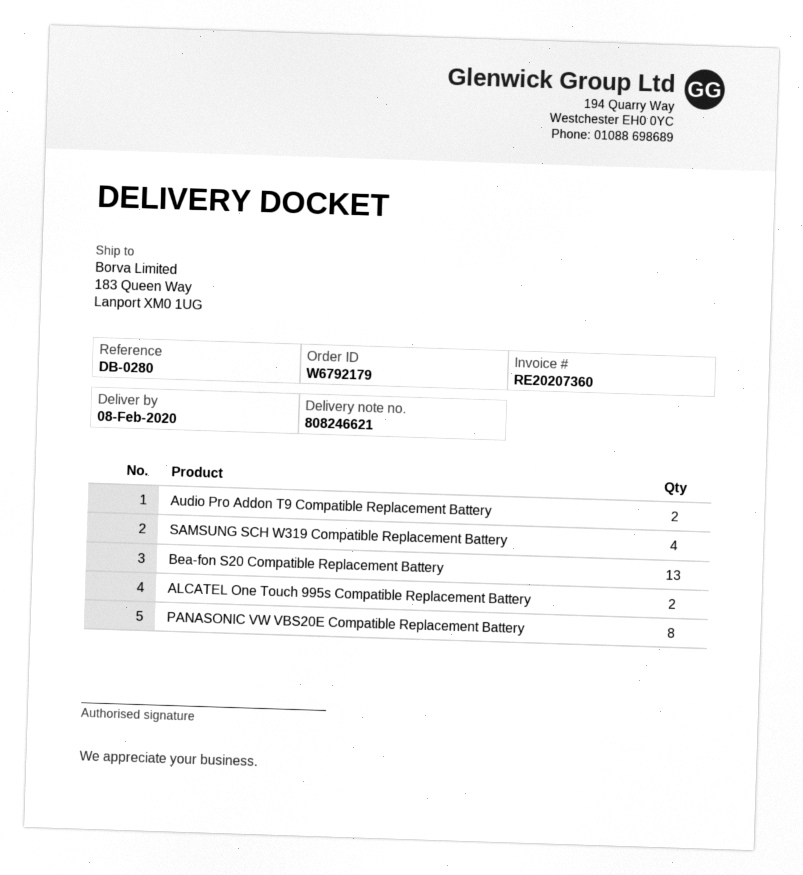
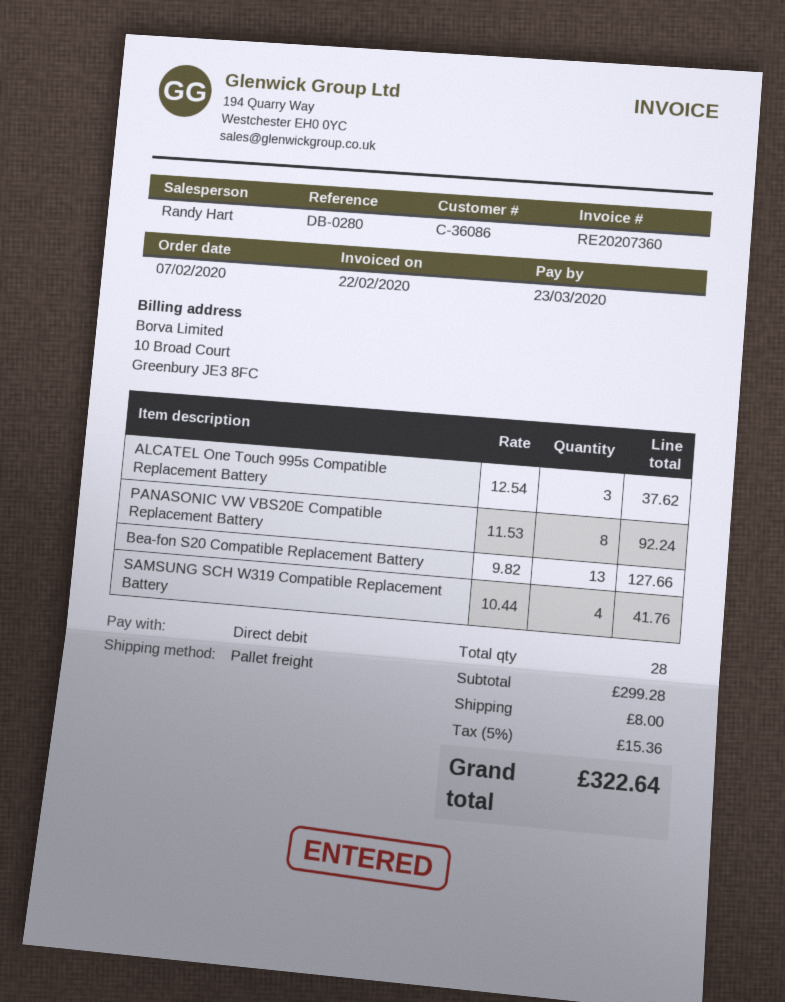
Audio Pro Addon T9 Compatible Replacement Battery: 2 -> none
ALCATEL One Touch 995s Compatible Replacement Battery: 2 -> 3

